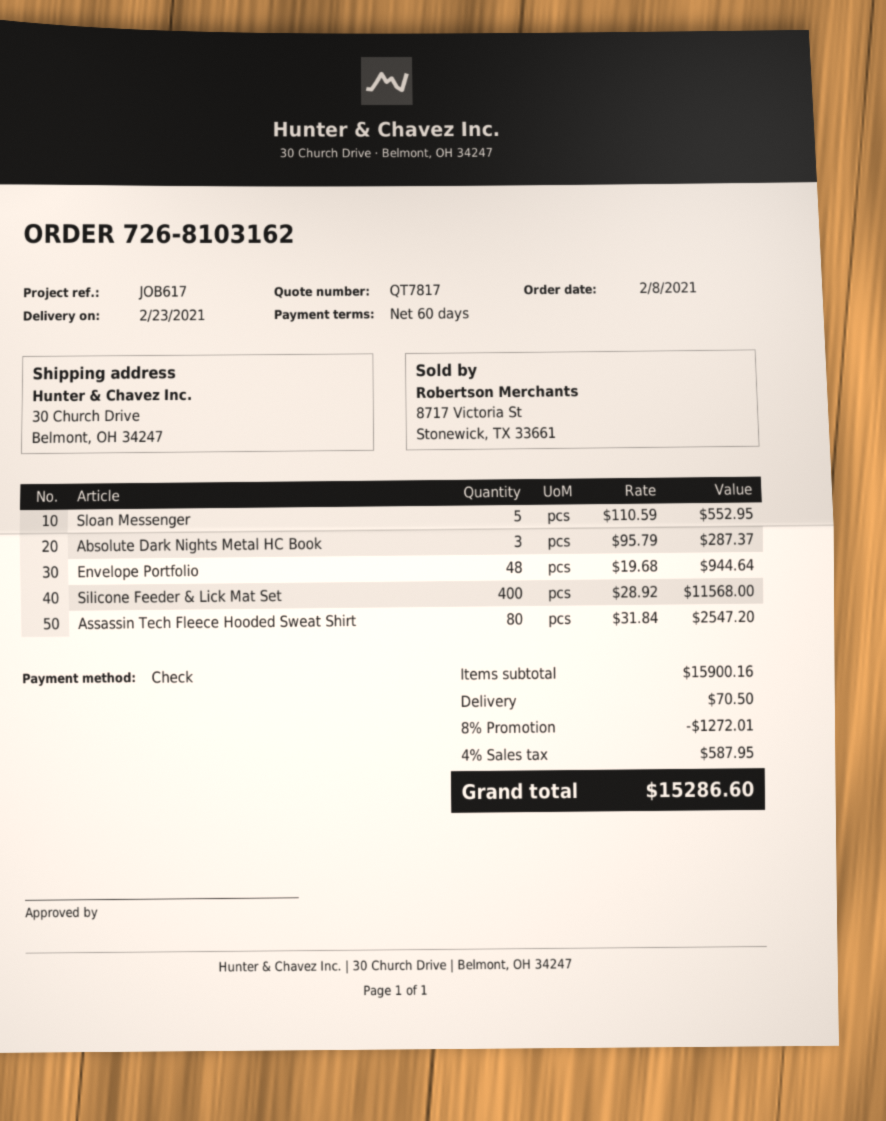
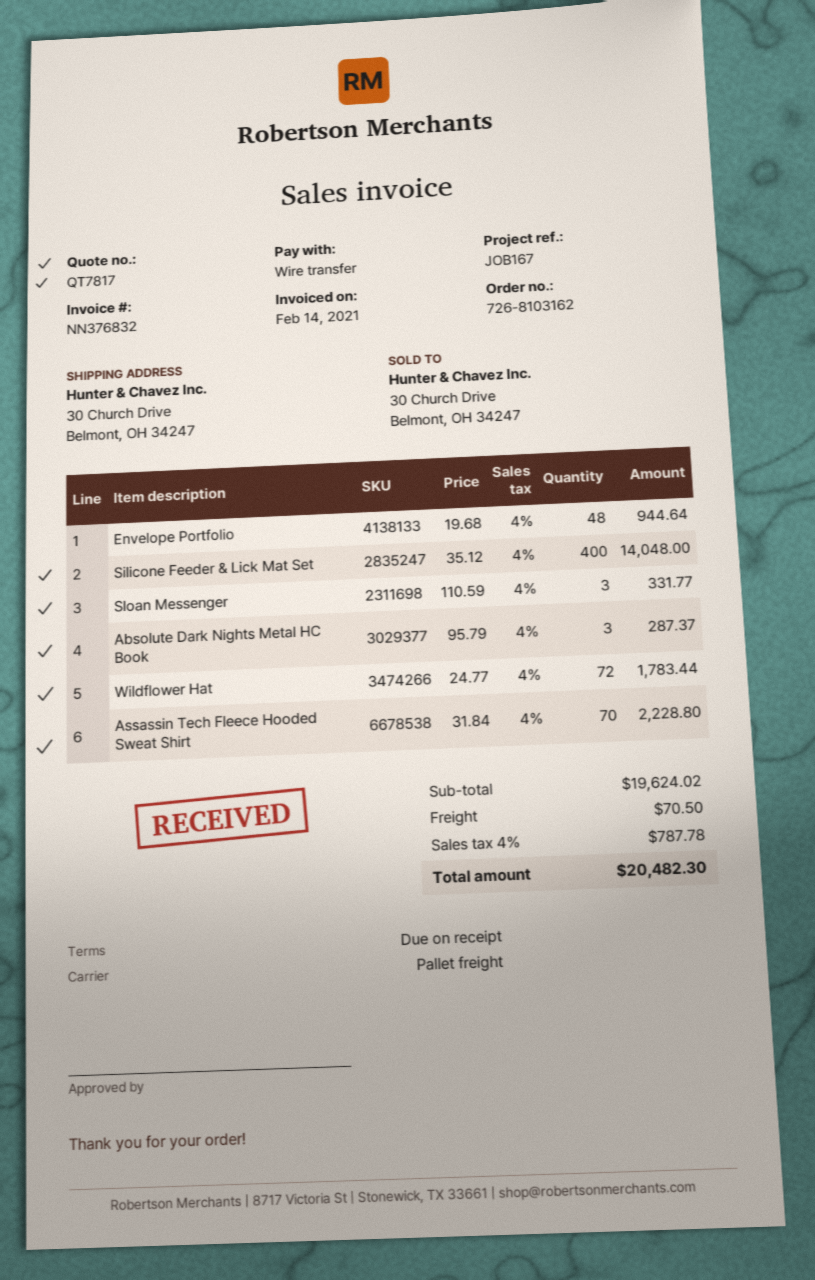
payment terms: 60 days -> on receipt
reference: JOB617 -> JOB167
payment method: cheque -> bank transfer
Sloan Messenger: 5 x 110.59 = 552.95 -> 3 x 110.59 = 331.77
Silicone Feeder & Lick Mat Set: 400 x 28.92 = 11568.00 -> 400 x 35.12 = 14048.00
Assassin Tech Fleece Hooded Sweat Shirt: 80 x 31.84 = 2547.20 -> 70 x 31.84 = 2228.80
Wildflower Hat: none -> 72 x 24.77 = 1783.44
subtotal: 15900.16 -> 19624.02
discount: 8% = 1272.01 -> none
tax: 4% = 587.95 -> 4% = 787.78
total: 15286.60 -> 20482.30

